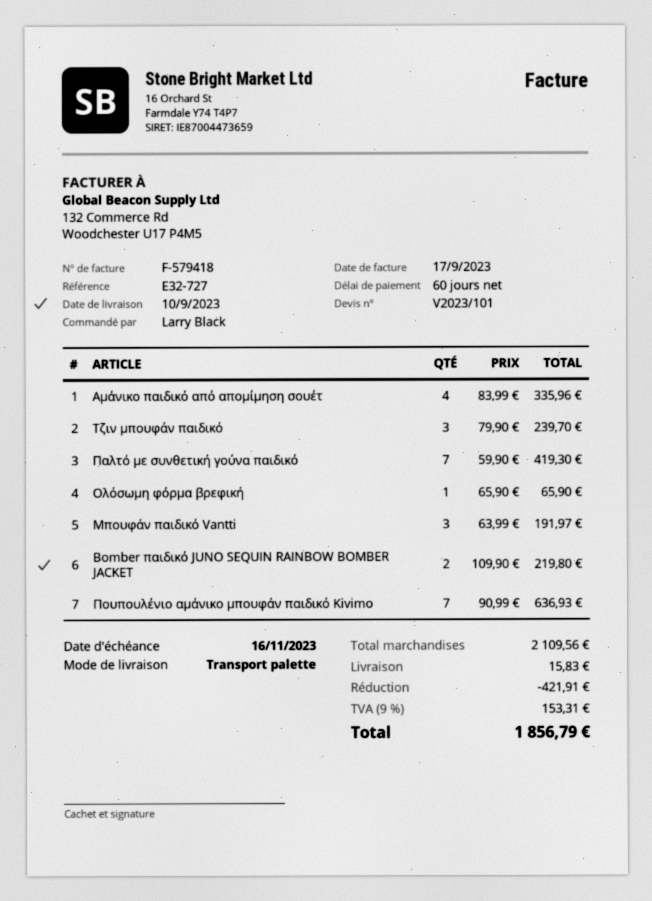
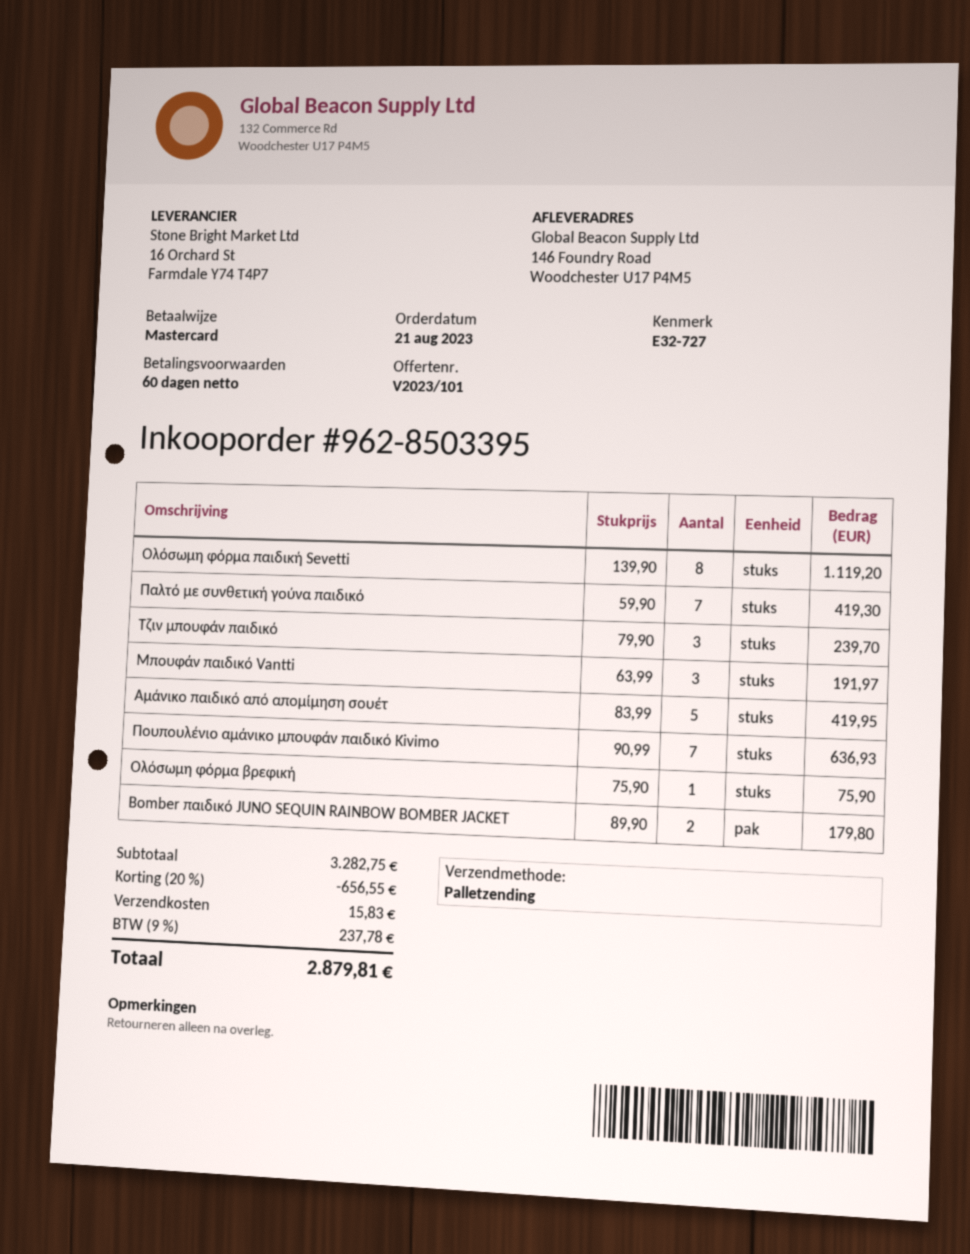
Αμάνικο παιδικό από απομίμηση σουέτ: 4 x 83.99 = 335.96 -> 5 x 83.99 = 419.95
Ολόσωμη φόρμα βρεφική: 1 x 65.90 = 65.90 -> 1 x 75.90 = 75.90
Bomber παιδικό JUNO SEQUIN RAINBOW BOMBER JACKET: 2 x 109.90 = 219.80 -> 2 x 89.90 = 179.80
Ολόσωμη φόρμα παιδική Sevetti: none -> 8 x 139.90 = 1119.20
subtotal: 2109.56 -> 3282.75
discount: 421.91 -> 656.55
tax: 9% = 153.31 -> 9% = 237.78
total: 1856.79 -> 2879.81

